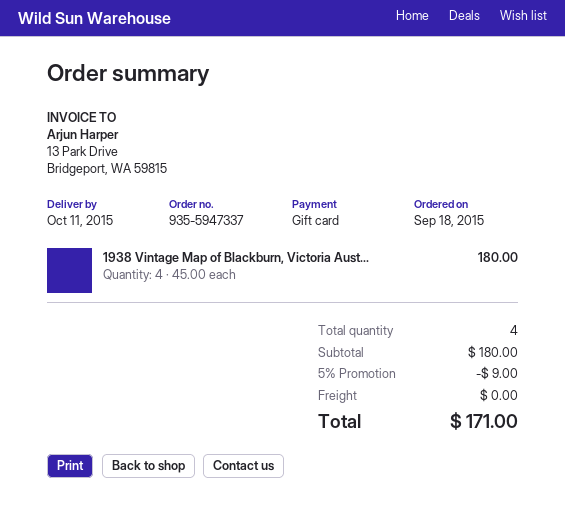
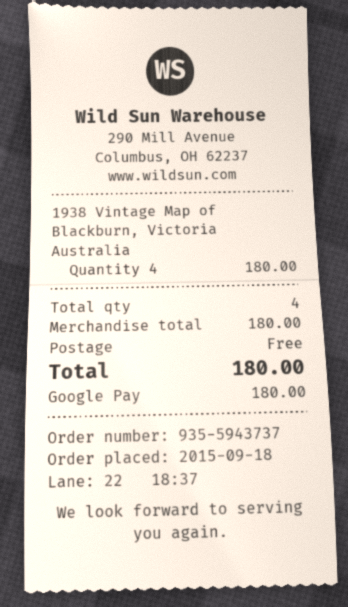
order number: 935-5947337 -> 935-5943737
payment method: gift card -> Google Pay
discount: 5% = 9.00 -> none
total: 171.00 -> 180.00

